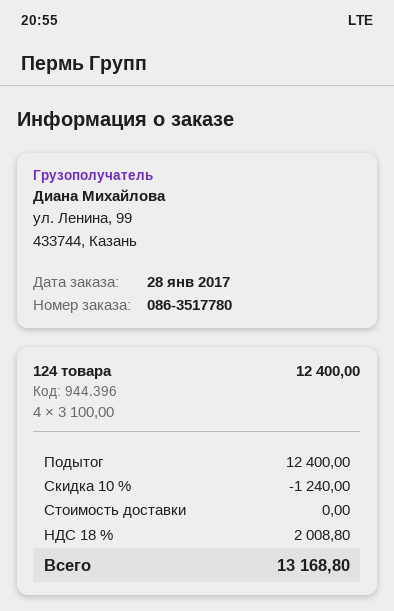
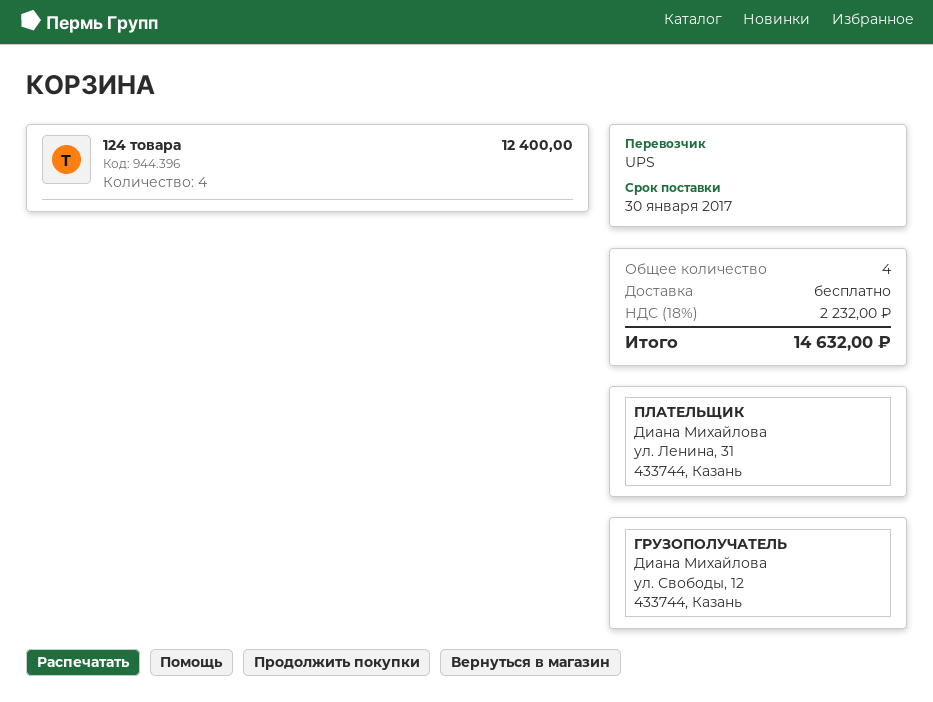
ship to: ул. Ленина, 99, 433744, Казань -> ул. Свободы, 12, 433744, Казань
discount: 10% = 1240.00 -> none
tax: 18% = 2008.80 -> 18% = 2232.00
total: 13168.80 -> 14632.00

